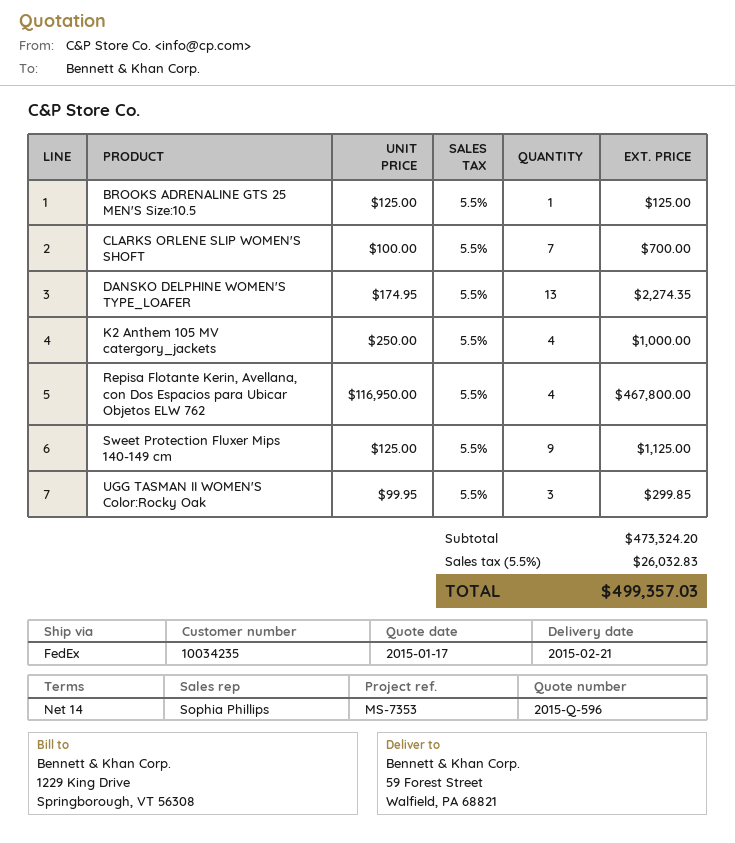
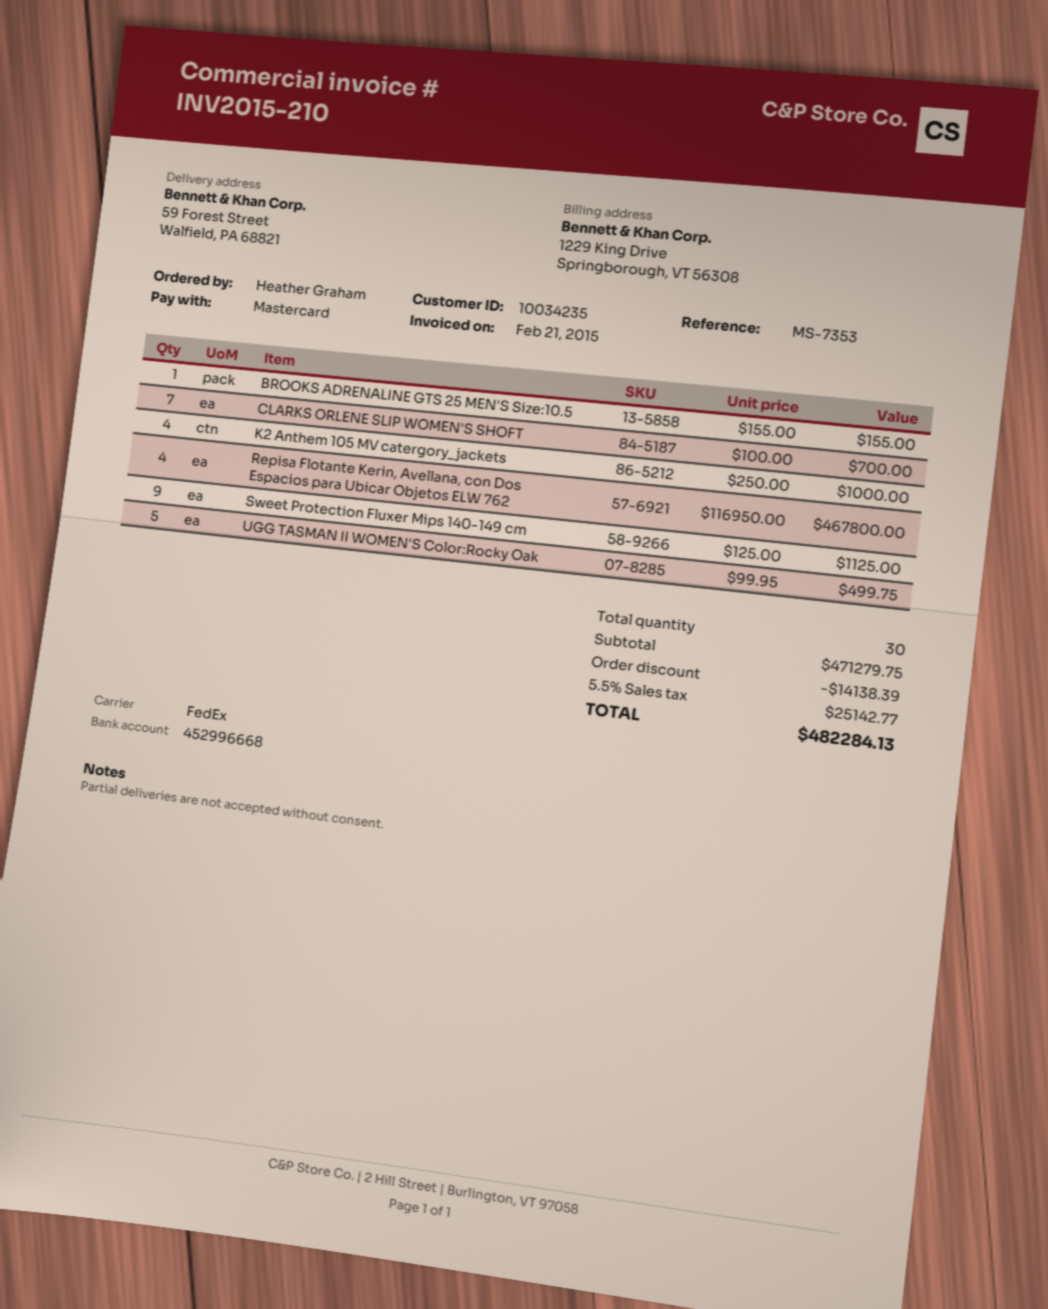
BROOKS ADRENALINE GTS 25 MEN'S Size:10.5: 1 x 125.00 = 125.00 -> 1 x 155.00 = 155.00
DANSKO DELPHINE WOMEN'S TYPE_LOAFER: 13 x 174.95 = 2274.35 -> none
UGG TASMAN II WOMEN'S Color:Rocky Oak: 3 x 99.95 = 299.85 -> 5 x 99.95 = 499.75
subtotal: 473324.20 -> 471279.75
discount: none -> 14138.39
tax: 5.5% = 26032.83 -> 5.5% = 25142.77
total: 499357.03 -> 482284.13

